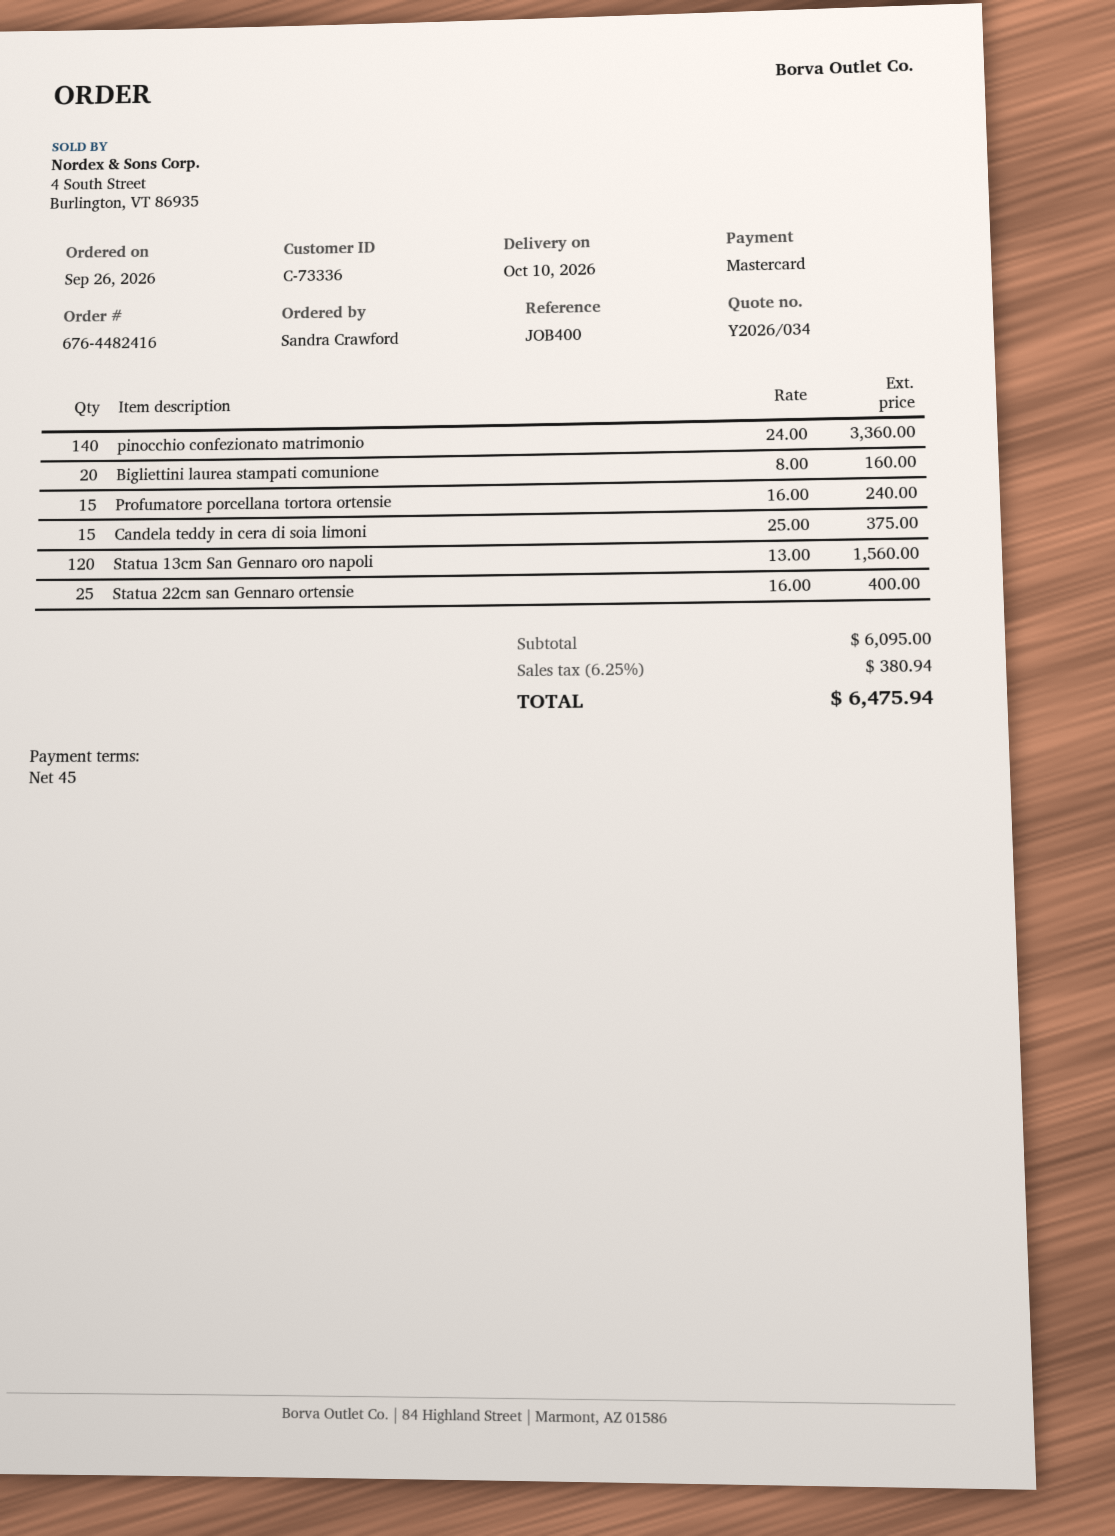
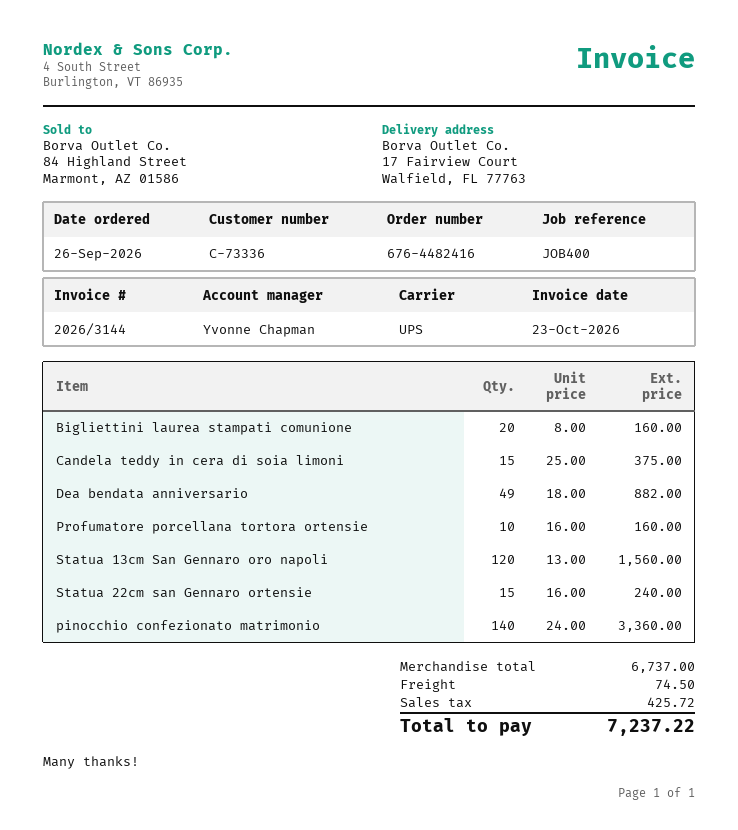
Profumatore porcellana tortora ortensie: 15 x 16.00 = 240.00 -> 10 x 16.00 = 160.00
Statua 22cm san Gennaro ortensie: 25 x 16.00 = 400.00 -> 15 x 16.00 = 240.00
Dea bendata anniversario: none -> 49 x 18.00 = 882.00
subtotal: 6095.00 -> 6737.00
shipping: none -> 74.50
tax: 380.94 -> 425.72
total: 6475.94 -> 7237.22

